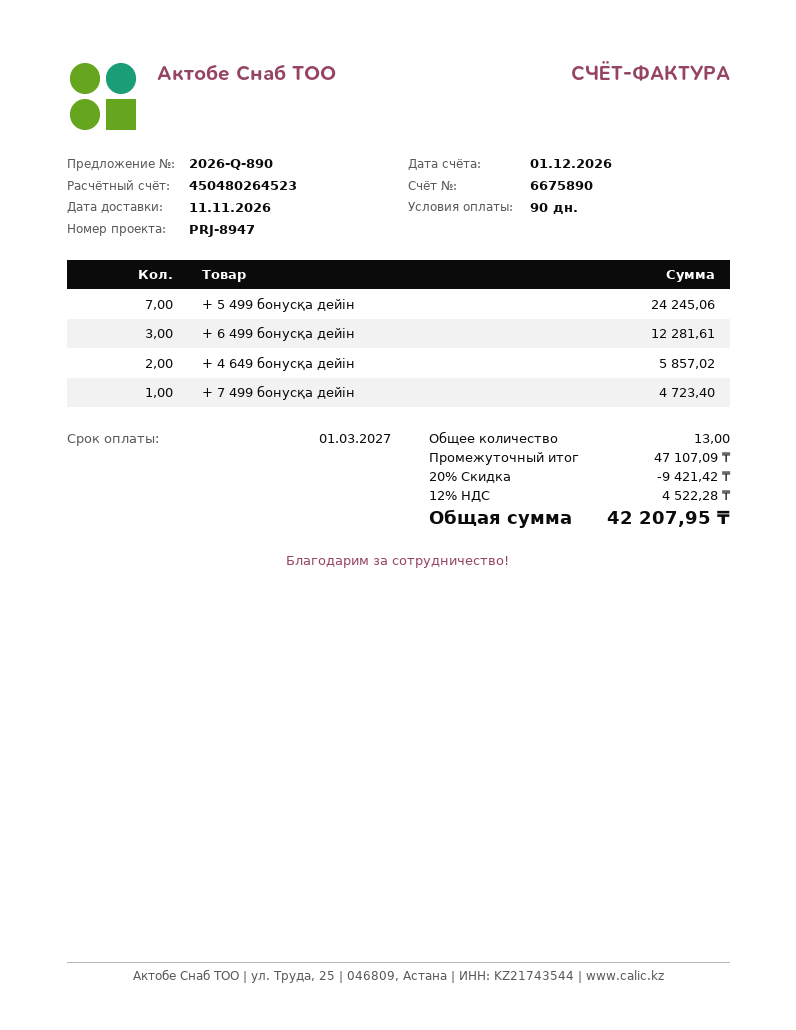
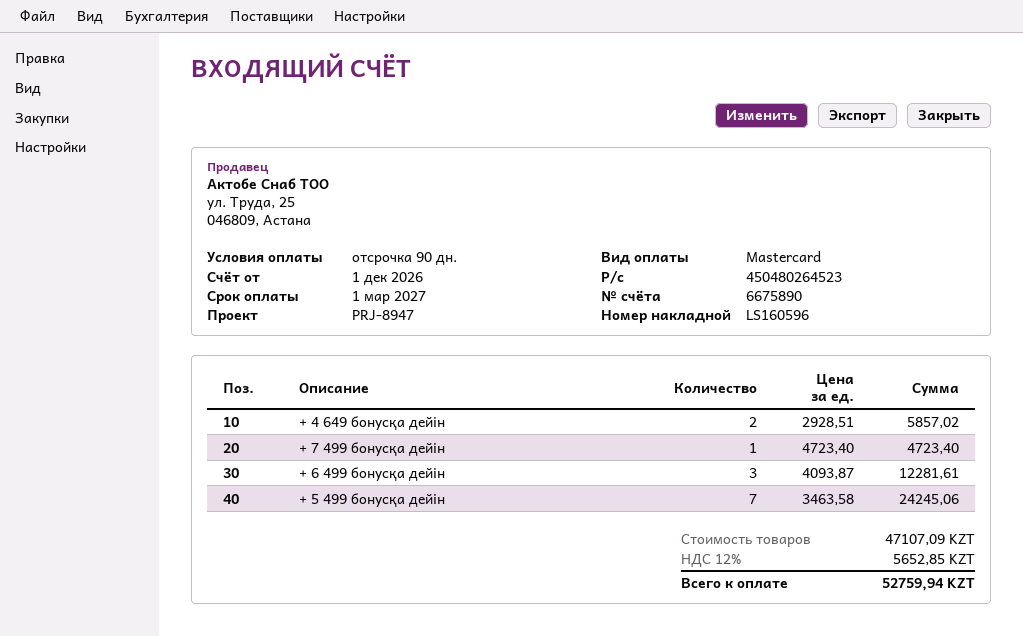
discount: 20% = 9421.42 -> none
tax: 12% = 4522.28 -> 12% = 5652.85
total: 42207.95 -> 52759.94

